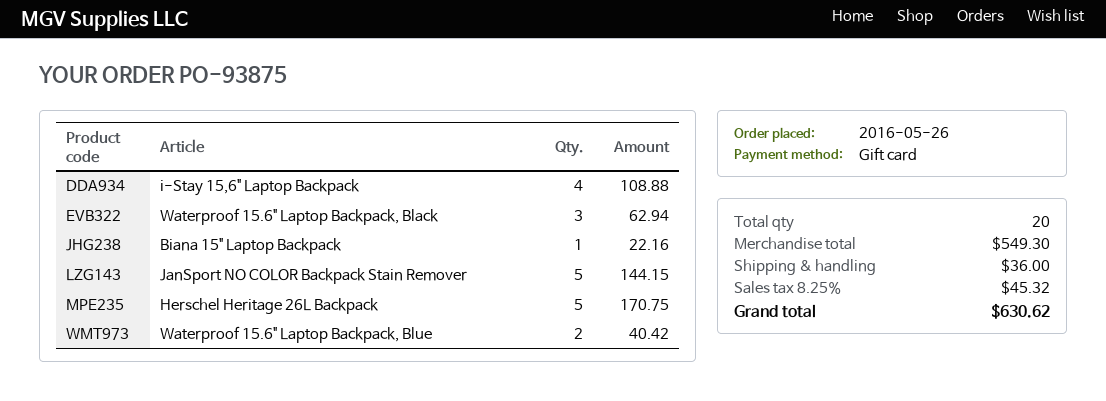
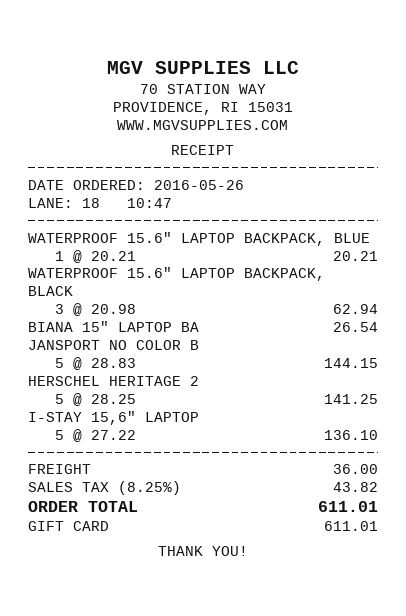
i-Stay 15,6" Laptop Backpack: 4 for 108.88 -> 5 for 136.10
Biana 15" Laptop Backpack: 1 for 22.16 -> 1 for 26.54
Herschel Heritage 26L Backpack: 5 for 170.75 -> 5 for 141.25
Waterproof 15.6" Laptop Backpack, Blue: 2 for 40.42 -> 1 for 20.21
tax: 8.25% = 45.32 -> 8.25% = 43.82
total: 630.62 -> 611.01

